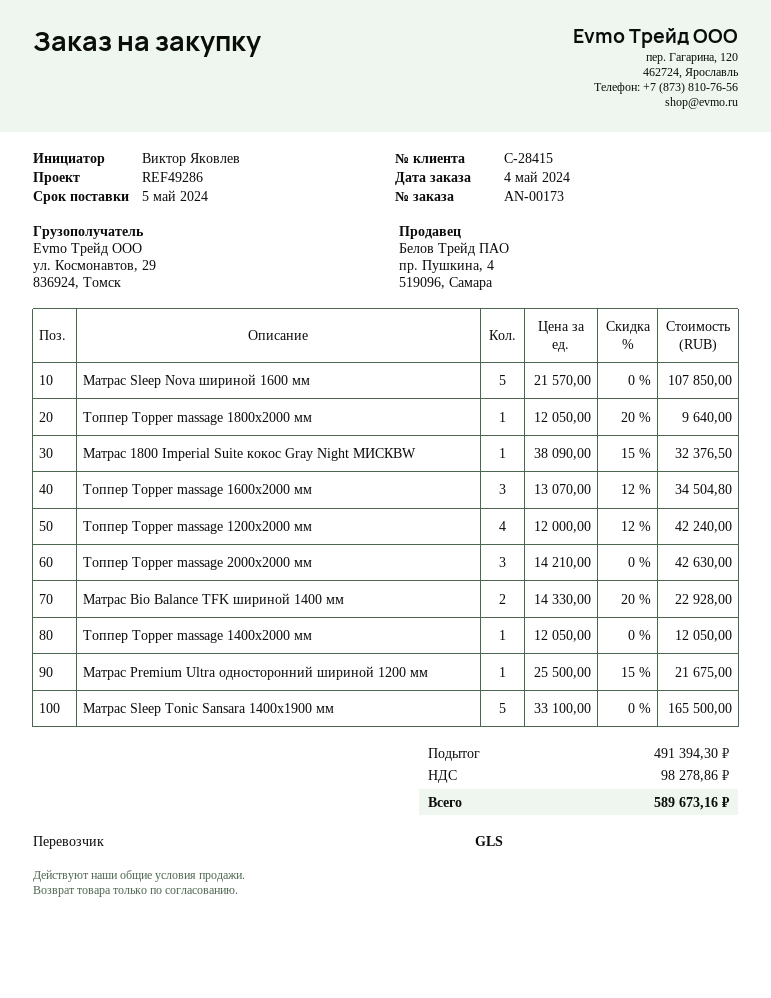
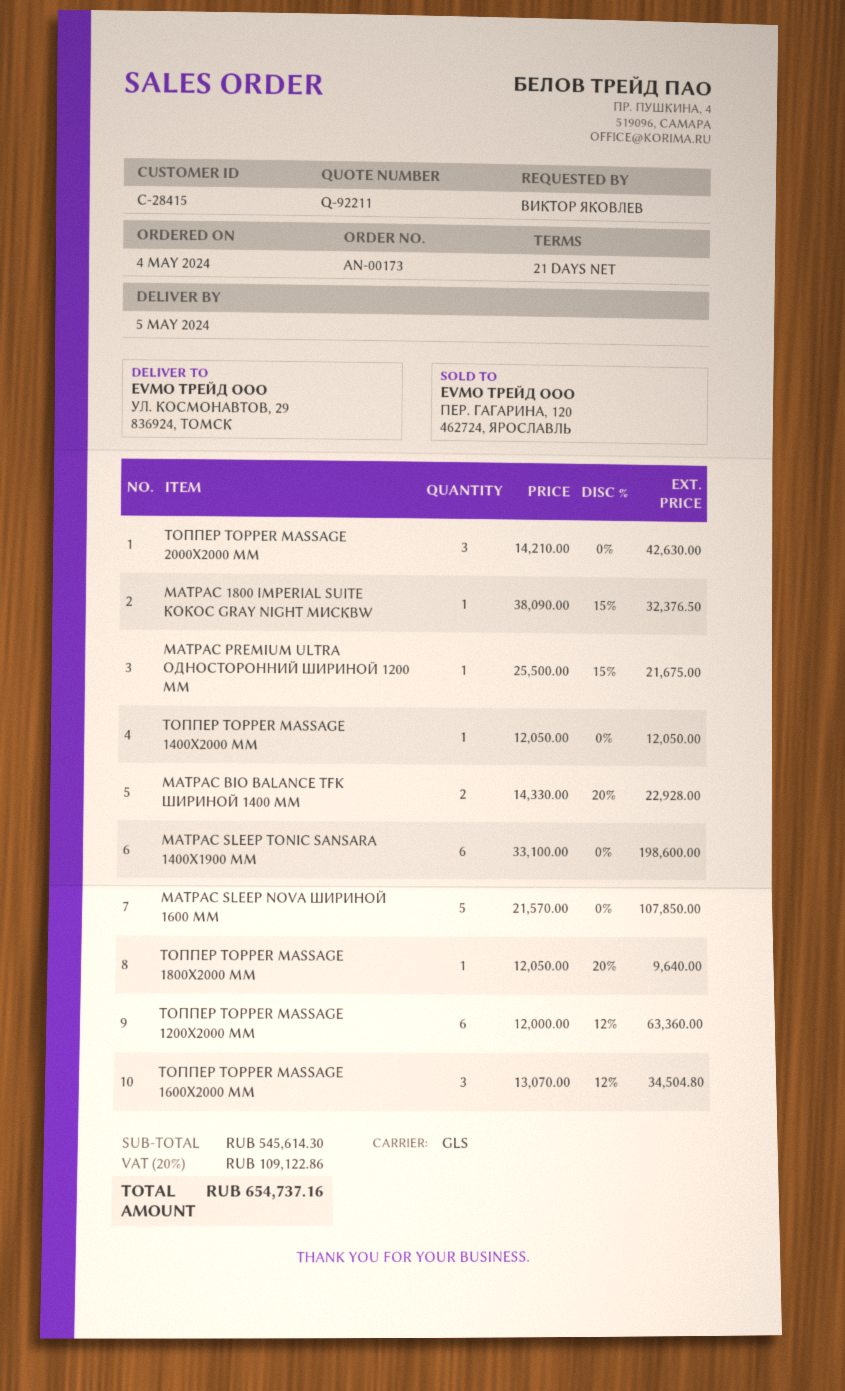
Топпер Topper massage 1200х2000 мм: 4 x 12000.00 - 12% = 42240.00 -> 6 x 12000.00 - 12% = 63360.00
Матрас Sleep Tonic Sansara 1400х1900 мм: 5 x 33100.00 = 165500.00 -> 6 x 33100.00 = 198600.00
subtotal: 491394.30 -> 545614.30
tax: 98278.86 -> 109122.86
total: 589673.16 -> 654737.16

